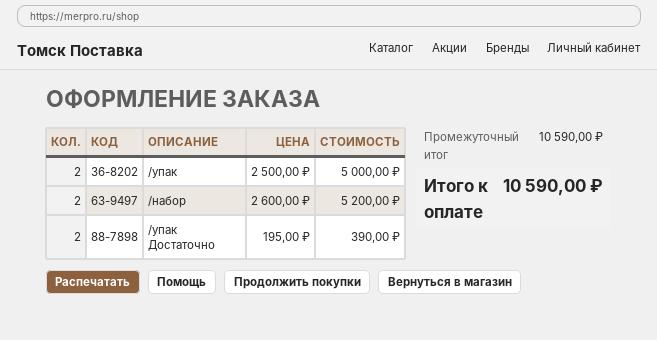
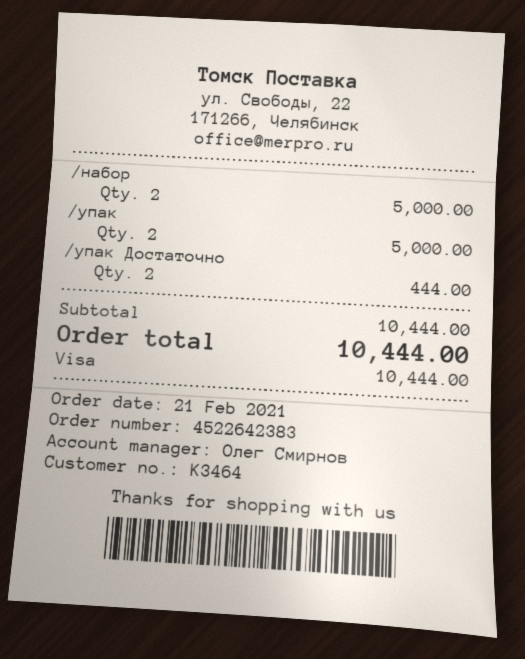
/набор: 2 for 5200.00 -> 2 for 5000.00
/упак Достаточно: 2 for 390.00 -> 2 for 444.00
subtotal: 10590.00 -> 10444.00
total: 10590.00 -> 10444.00

